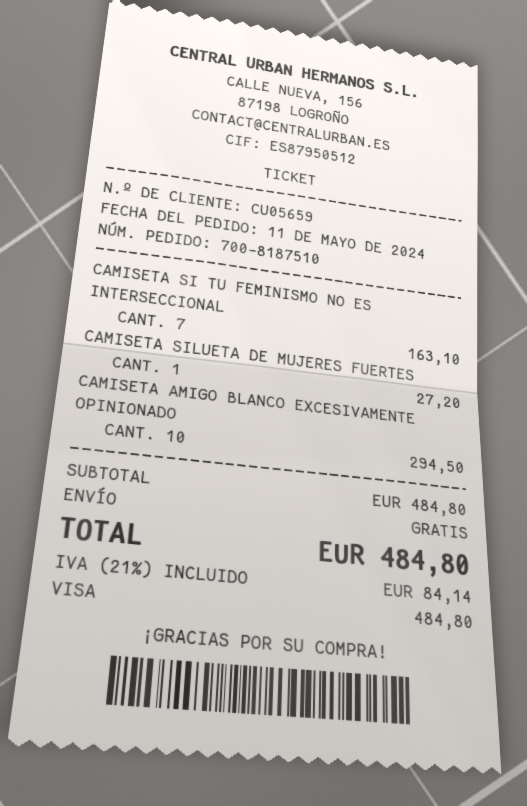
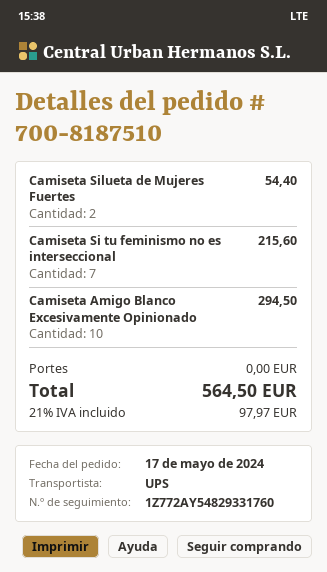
order date: 2024-05-11 -> 2024-05-17
CAMISETA SI TU FEMINISMO NO ES INTERSECCIONAL: 7 for 163.10 -> 7 for 215.60
CAMISETA SILUETA DE MUJERES FUERTES: 1 for 27.20 -> 2 for 54.40
tax: 21% = 84.14 -> 21% = 97.97
total: 484.80 -> 564.50

